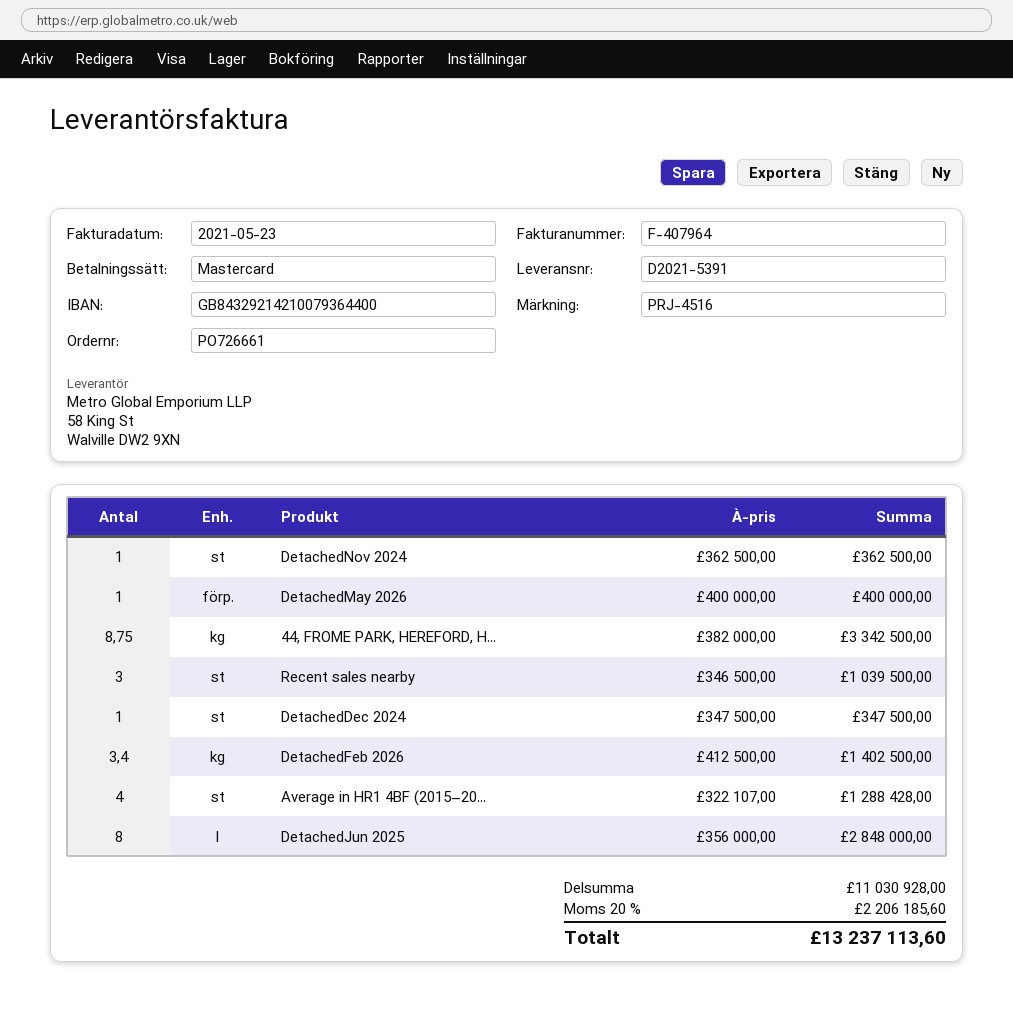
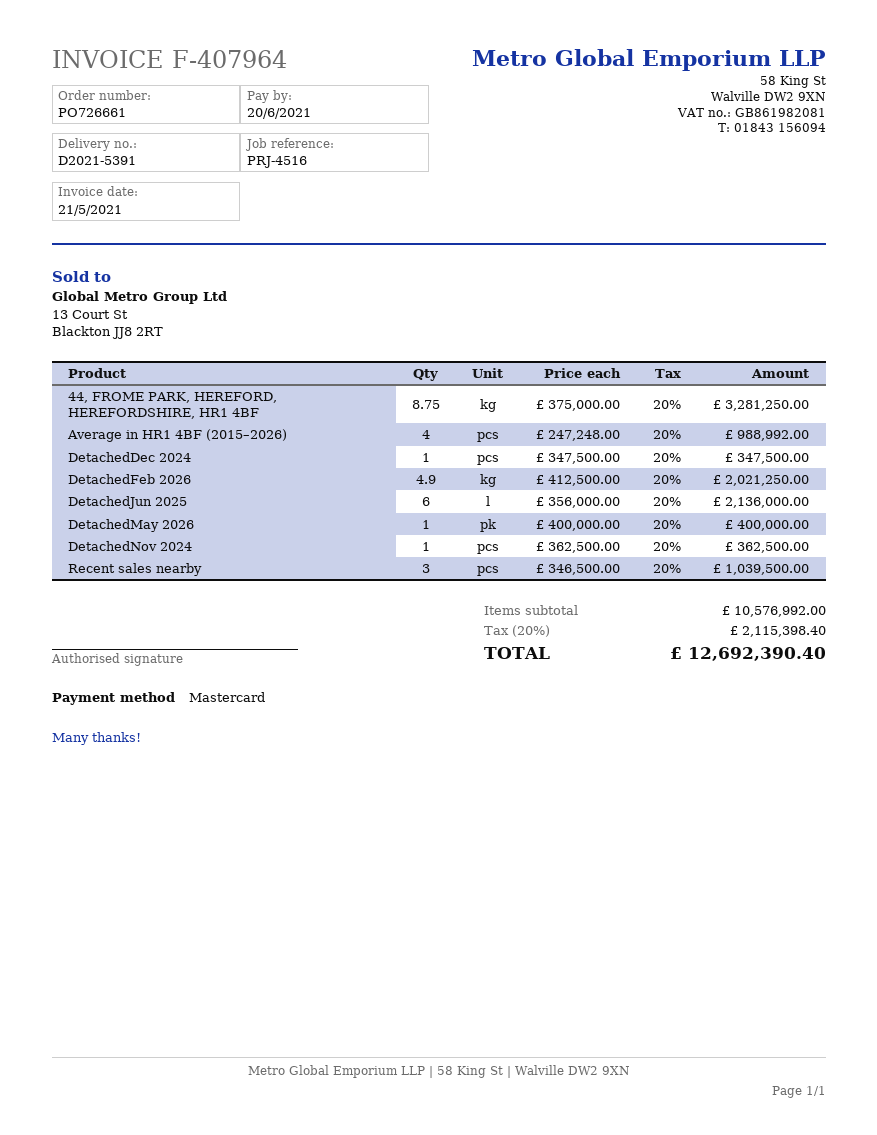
invoice date: 2021-05-23 -> 2021-05-21
44, FROME PARK, HEREFORD, H...: 8.75 x 382000.00 = 3342500.00 -> 8.75 x 375000.00 = 3281250.00
DetachedFeb 2026: 3.4 x 412500.00 = 1402500.00 -> 4.9 x 412500.00 = 2021250.00
Average in HR1 4BF (2015–20...: 4 x 322107.00 = 1288428.00 -> 4 x 247248.00 = 988992.00
DetachedJun 2025: 8 x 356000.00 = 2848000.00 -> 6 x 356000.00 = 2136000.00
subtotal: 11030928.00 -> 10576992.00
tax: 20% = 2206185.60 -> 20% = 2115398.40
total: 13237113.60 -> 12692390.40

